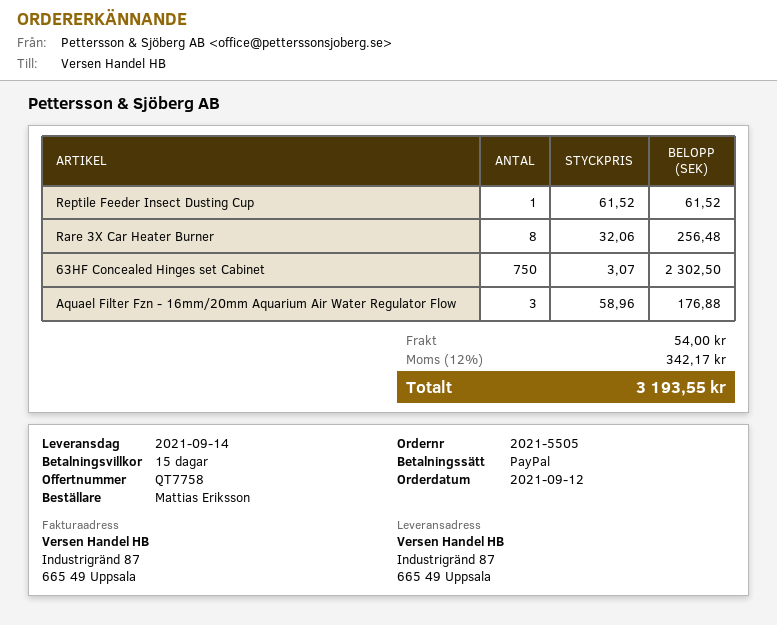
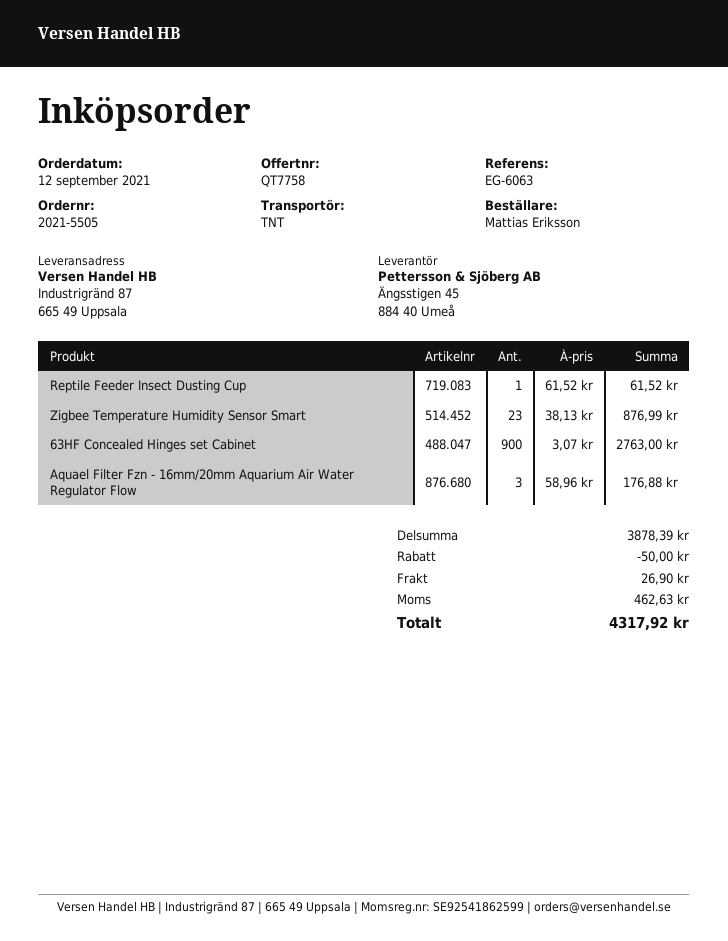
Rare 3X Car Heater Burner: 8 x 32.06 = 256.48 -> none
63HF Concealed Hinges set Cabinet: 750 x 3.07 = 2302.50 -> 900 x 3.07 = 2763.00
Zigbee Temperature Humidity Sensor Smart: none -> 23 x 38.13 = 876.99
discount: none -> 50.00
shipping: 54.00 -> 26.90
tax: 342.17 -> 462.63
total: 3193.55 -> 4317.92

